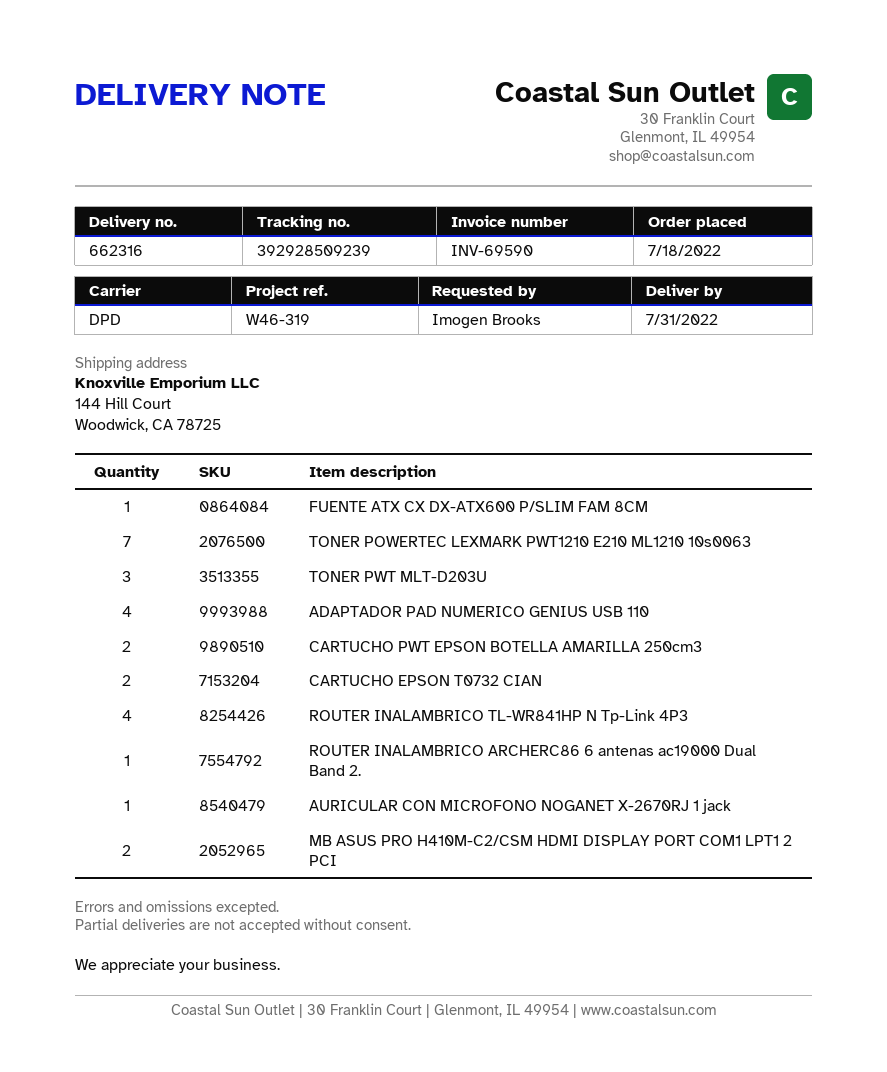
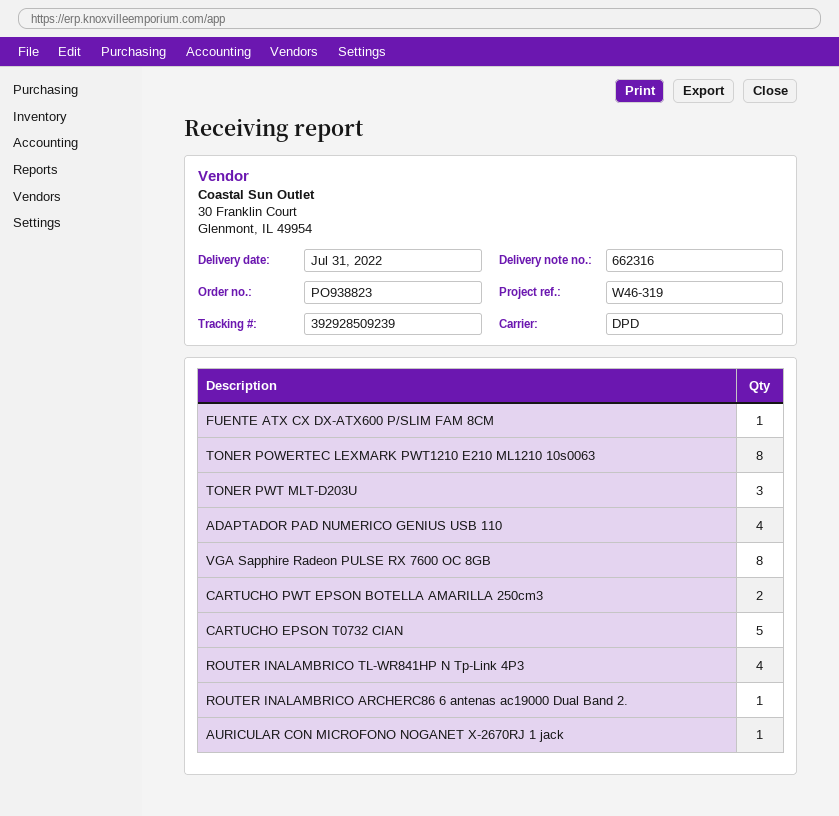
TONER POWERTEC LEXMARK PWT1210 E210 ML1210 10s0063: 7 -> 8
CARTUCHO EPSON T0732 CIAN: 2 -> 5
MB ASUS PRO H410M-C2/CSM HDMI DISPLAY PORT COM1 LPT1 2 PCI: 2 -> none
VGA Sapphire Radeon PULSE RX 7600 OC 8GB: none -> 8

